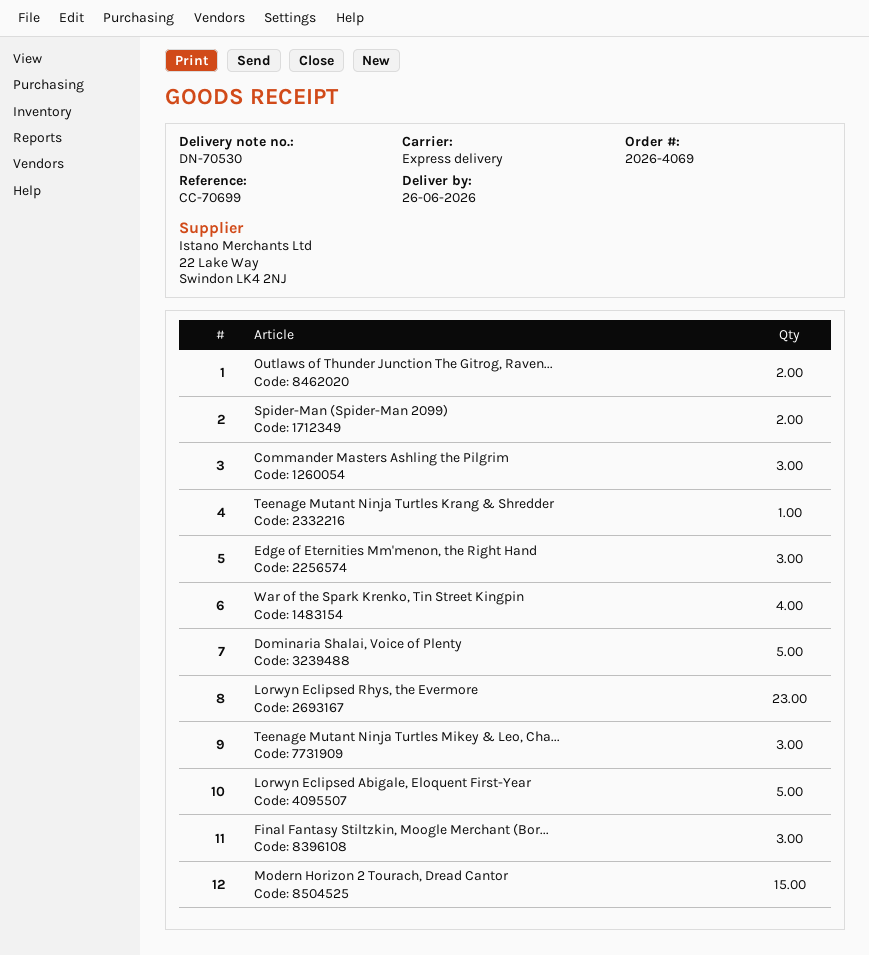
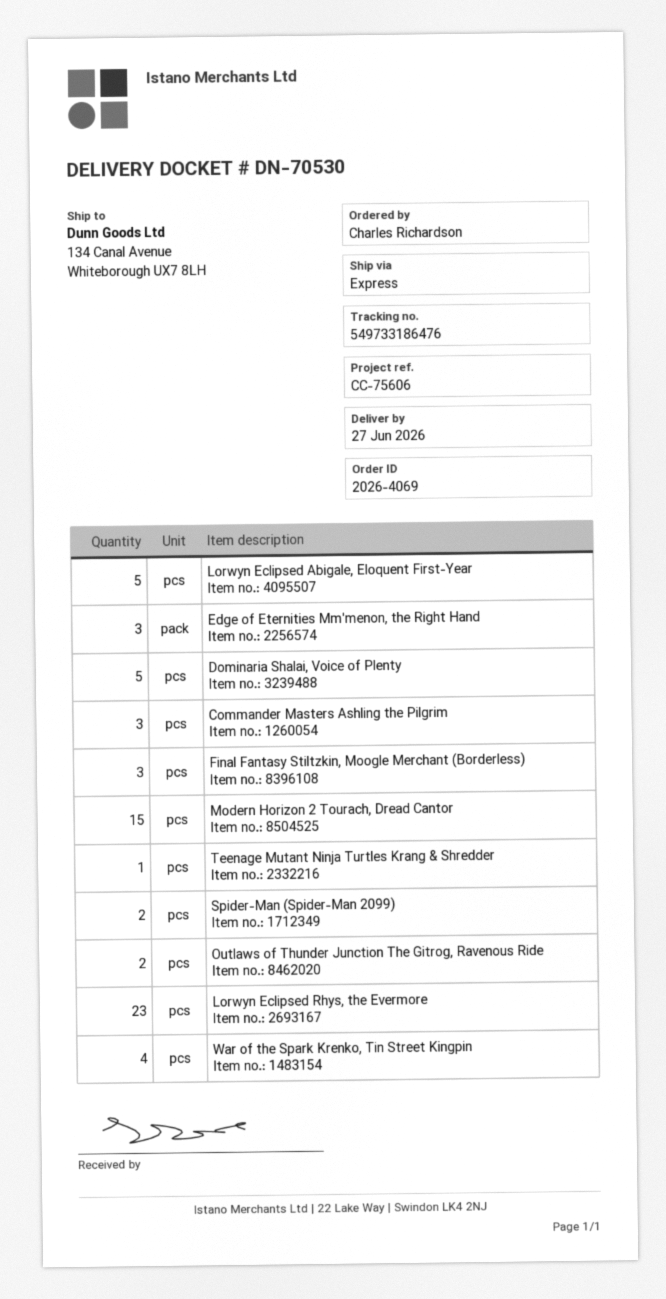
delivery date: 2026-06-26 -> 2026-06-27
reference: CC-70699 -> CC-75606
Teenage Mutant Ninja Turtles Mikey & Leo, Cha...: 3 -> none

